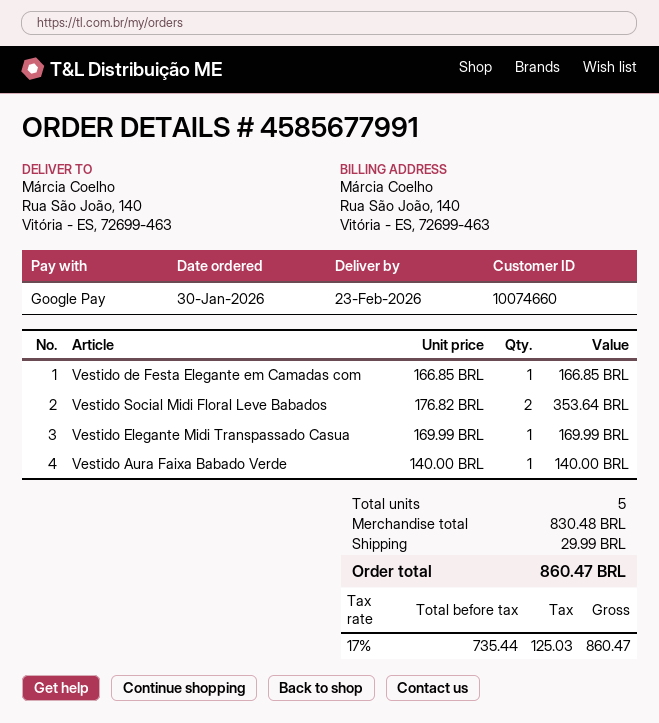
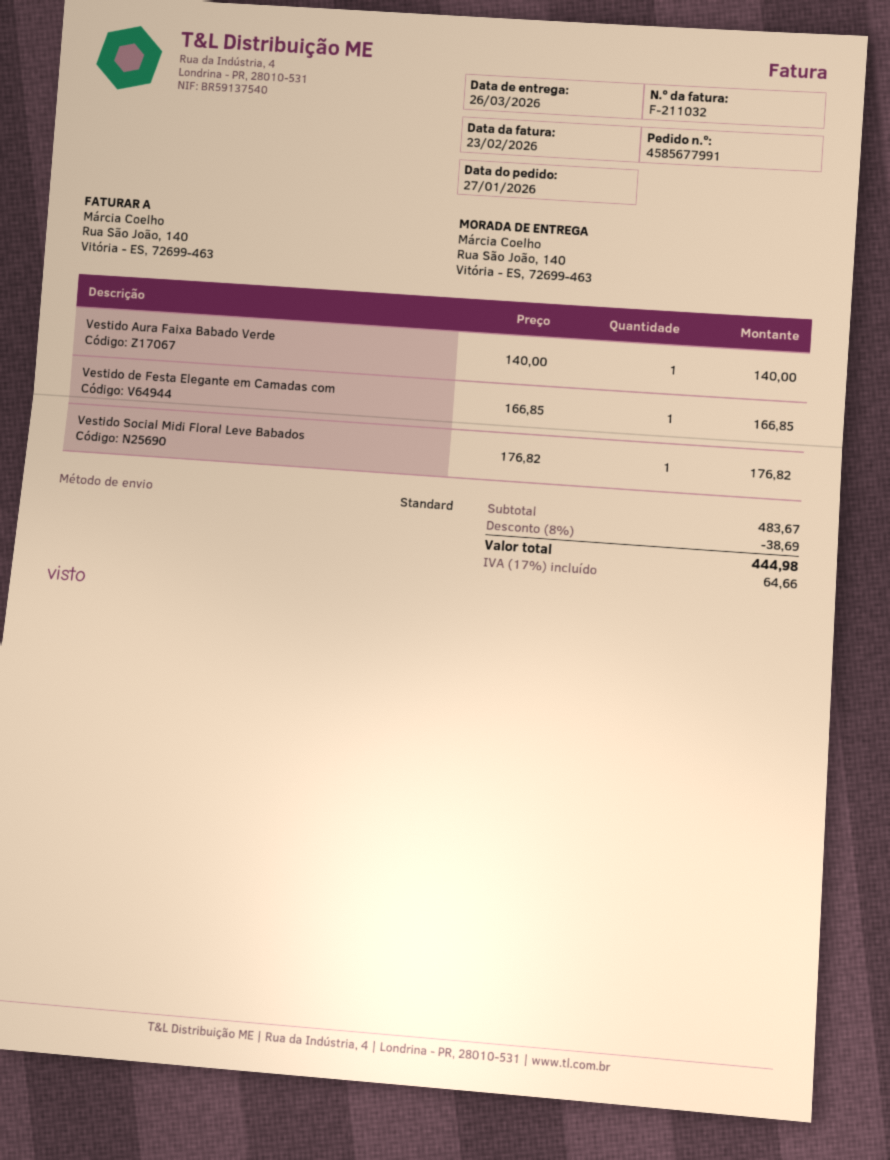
order date: 2026-01-30 -> 2026-01-27
delivery date: 2026-02-23 -> 2026-03-26
Vestido Social Midi Floral Leve Babados: 2 x 176.82 = 353.64 -> 1 x 176.82 = 176.82
Vestido Elegante Midi Transpassado Casua: 1 x 169.99 = 169.99 -> none
subtotal: 830.48 -> 483.67
discount: none -> 8% = 38.69
shipping: 29.99 -> none
tax: 17% = 125.03 -> 17% = 64.66
total: 860.47 -> 444.98

